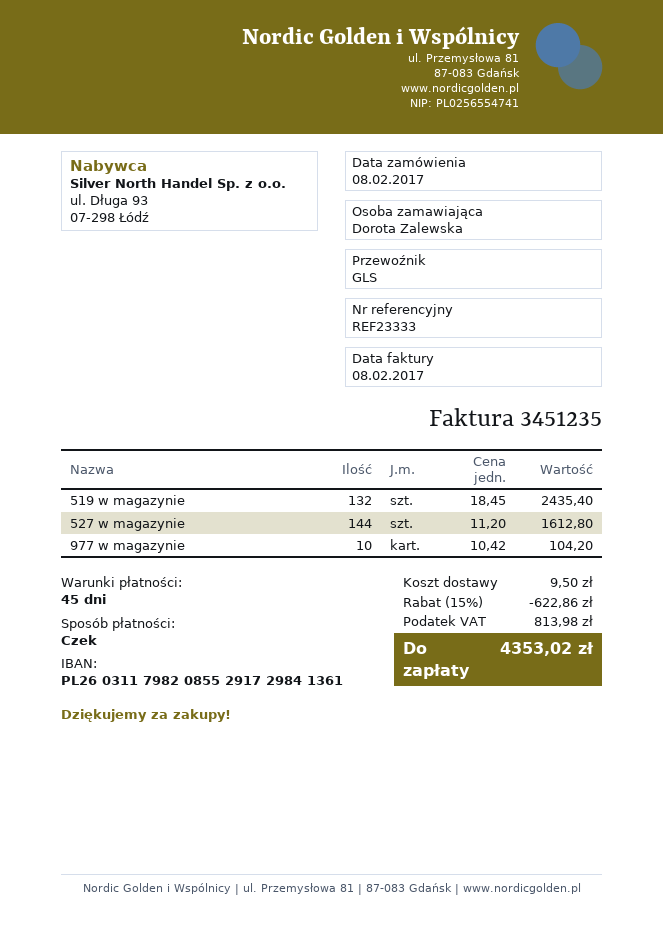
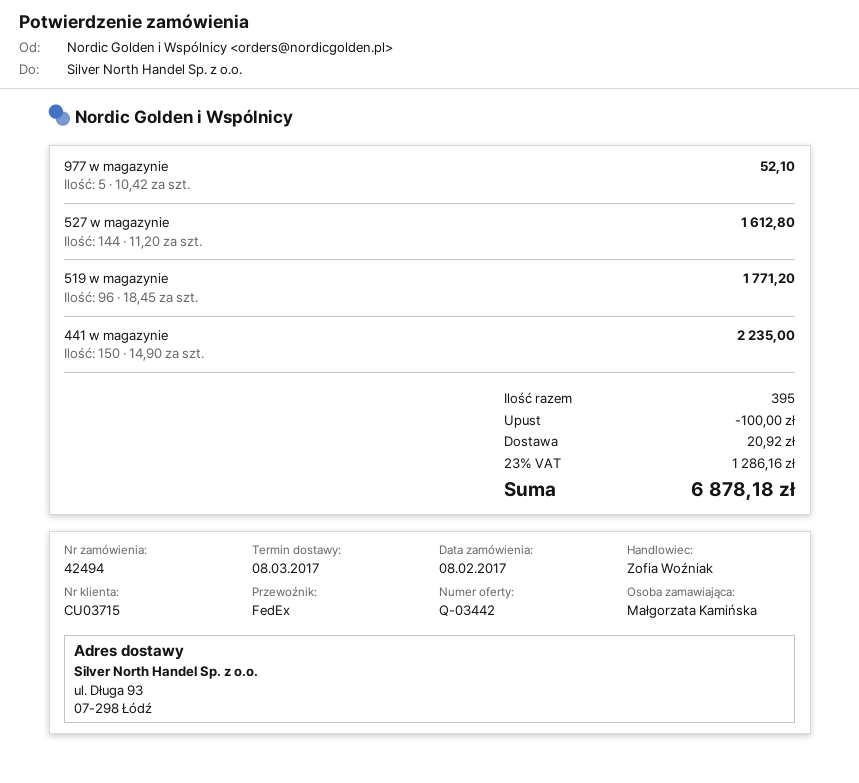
ordered by: Dorota Zalewska -> Małgorzata Kamińska
shipping method: GLS -> FedEx
519 w magazynie: 132 x 18.45 = 2435.40 -> 96 x 18.45 = 1771.20
977 w magazynie: 10 x 10.42 = 104.20 -> 5 x 10.42 = 52.10
441 w magazynie: none -> 150 x 14.90 = 2235.00
discount: 622.86 -> 100.00
shipping: 9.50 -> 20.92
tax: 813.98 -> 1286.16
total: 4353.02 -> 6878.18

